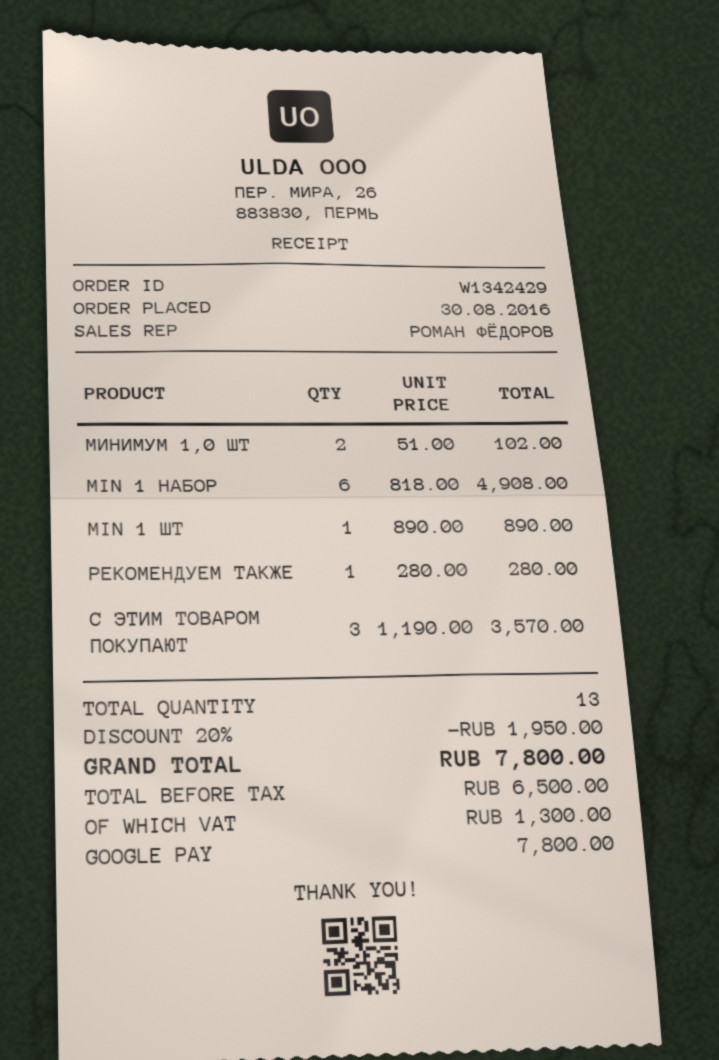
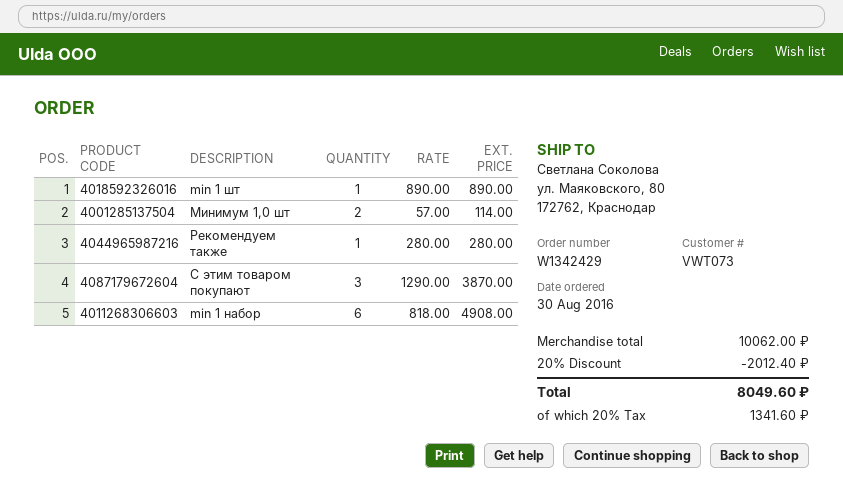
МИНИМУМ 1,0 ШТ: 2 x 51.00 = 102.00 -> 2 x 57.00 = 114.00
С ЭТИМ ТОВАРОМ ПОКУПАЮТ: 3 x 1190.00 = 3570.00 -> 3 x 1290.00 = 3870.00
discount: 20% = 1950.00 -> 20% = 2012.40
tax: 1300.00 -> 1341.60
total: 7800.00 -> 8049.60

